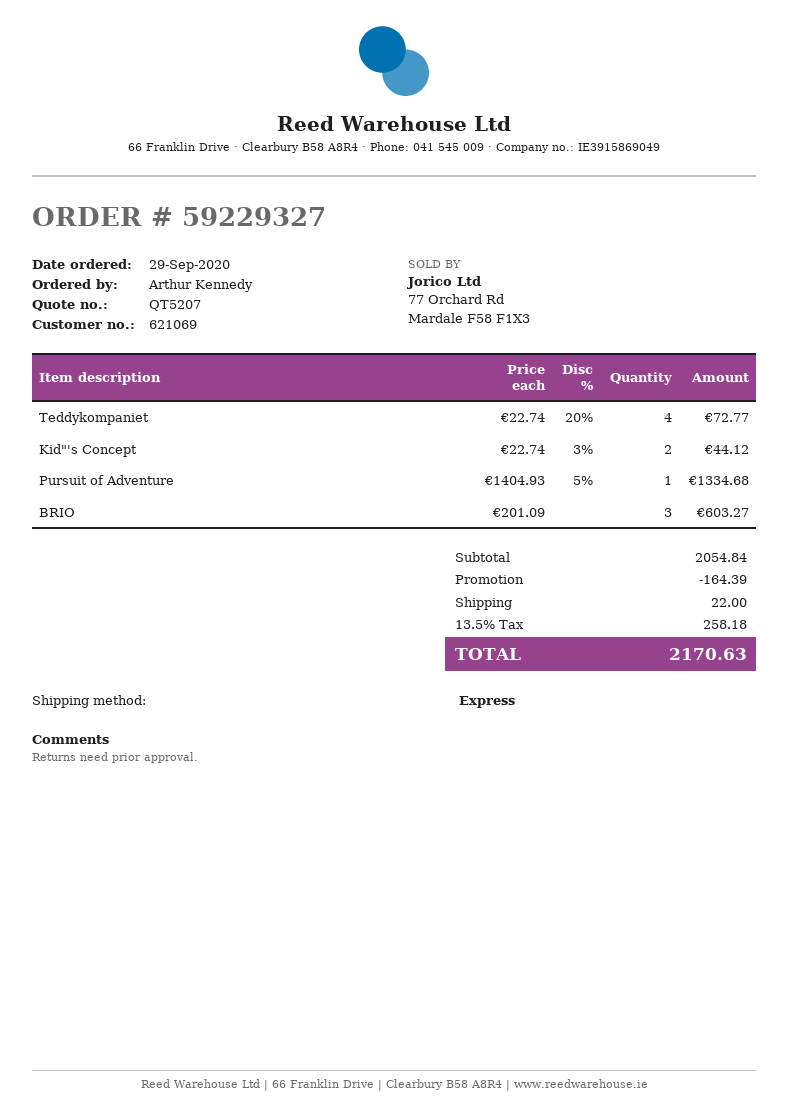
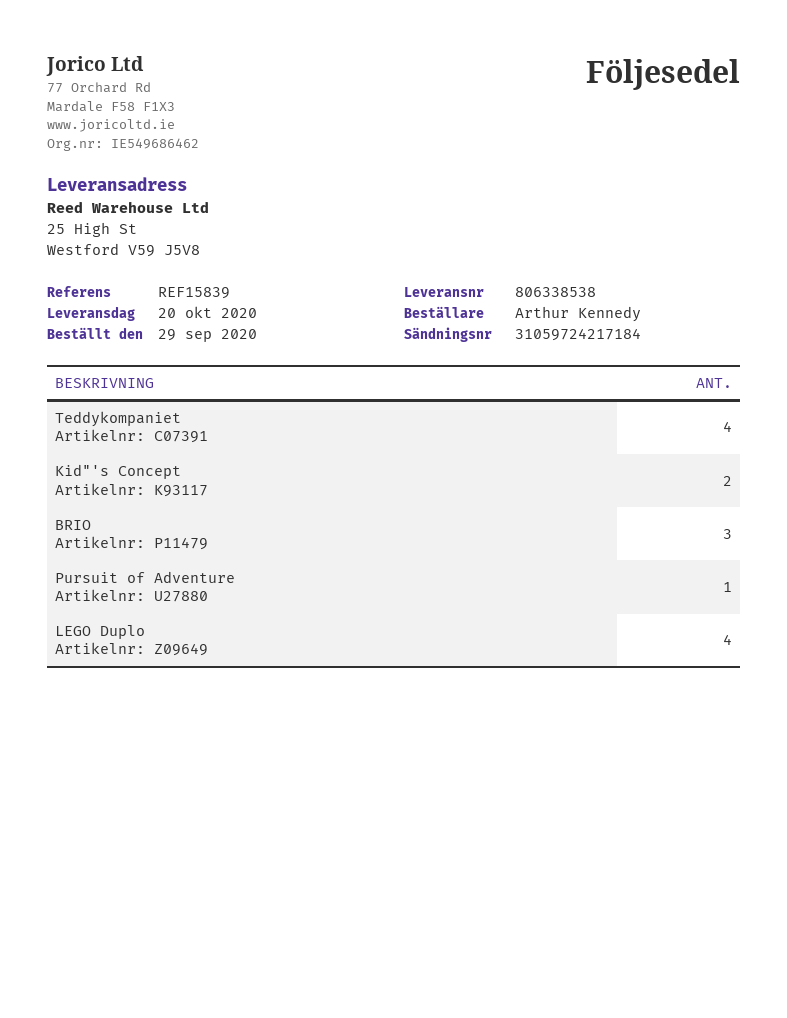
LEGO Duplo: none -> 4

